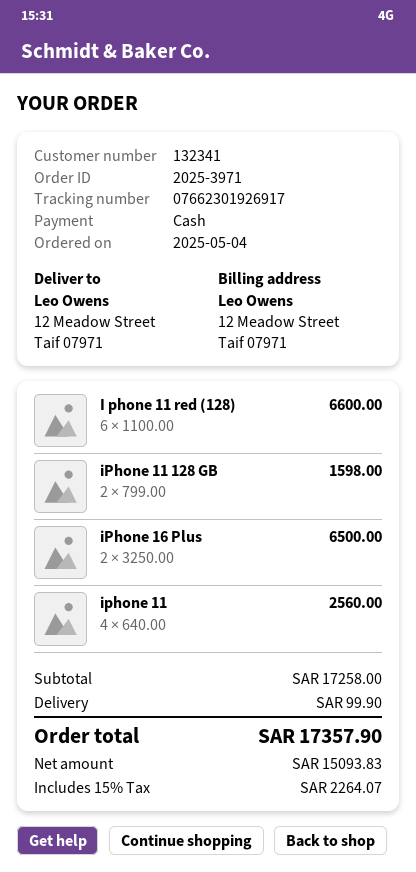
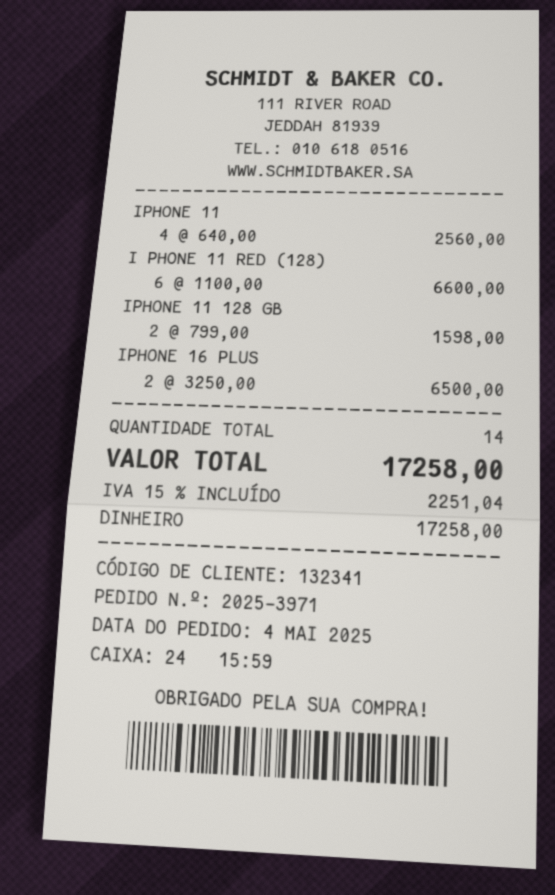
shipping: 99.90 -> none
tax: 15% = 2264.07 -> 15% = 2251.04
total: 17357.90 -> 17258.00

